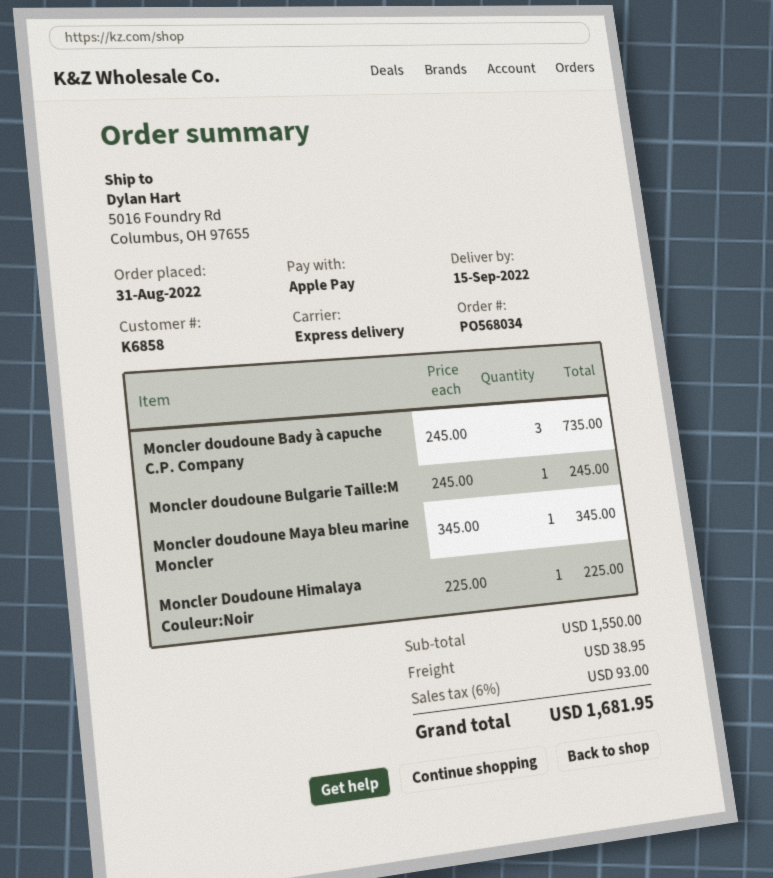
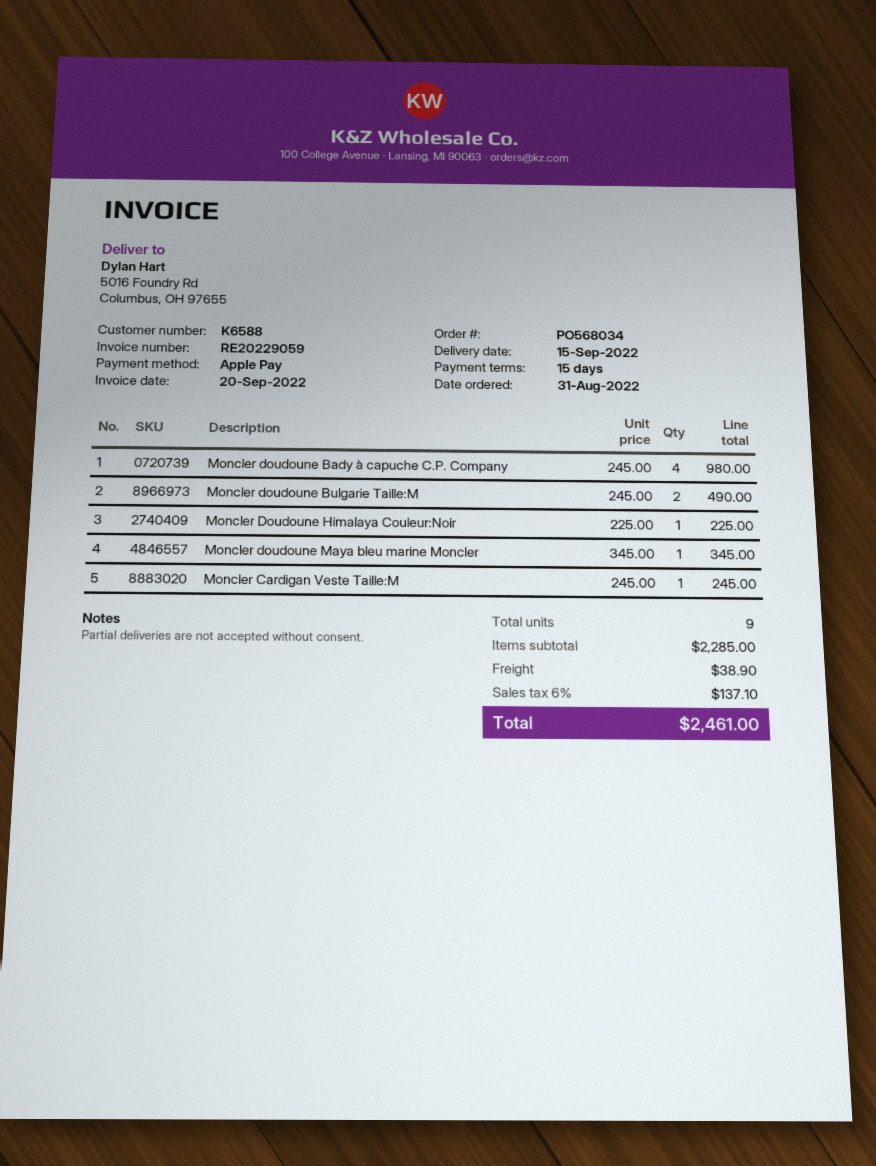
customer number: K6858 -> K6588
Moncler doudoune Bady à capuche C.P. Company: 3 x 245.00 = 735.00 -> 4 x 245.00 = 980.00
Moncler doudoune Bulgarie Taille:M: 1 x 245.00 = 245.00 -> 2 x 245.00 = 490.00
Moncler Cardigan Veste Taille:M: none -> 1 x 245.00 = 245.00
subtotal: 1550.00 -> 2285.00
shipping: 38.95 -> 38.90
tax: 6% = 93.00 -> 6% = 137.10
total: 1681.95 -> 2461.00

